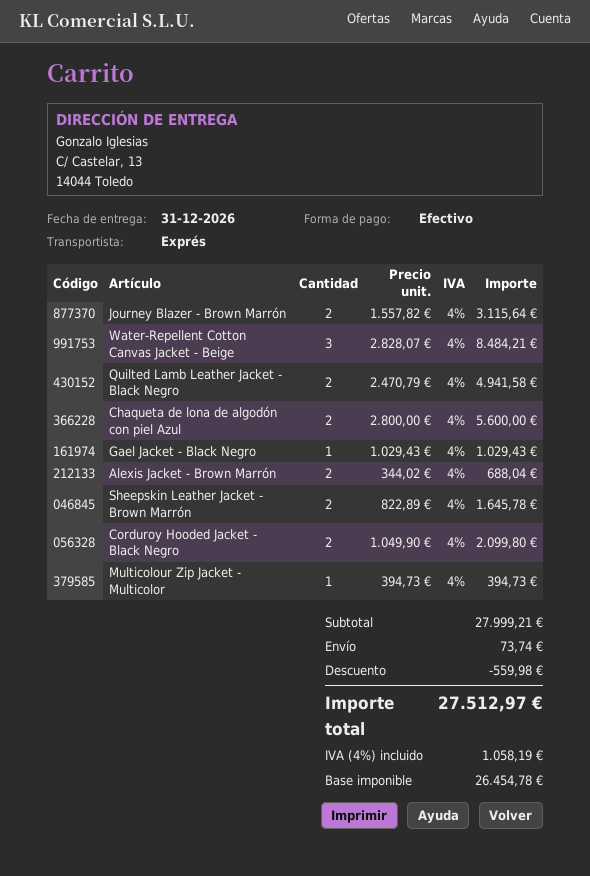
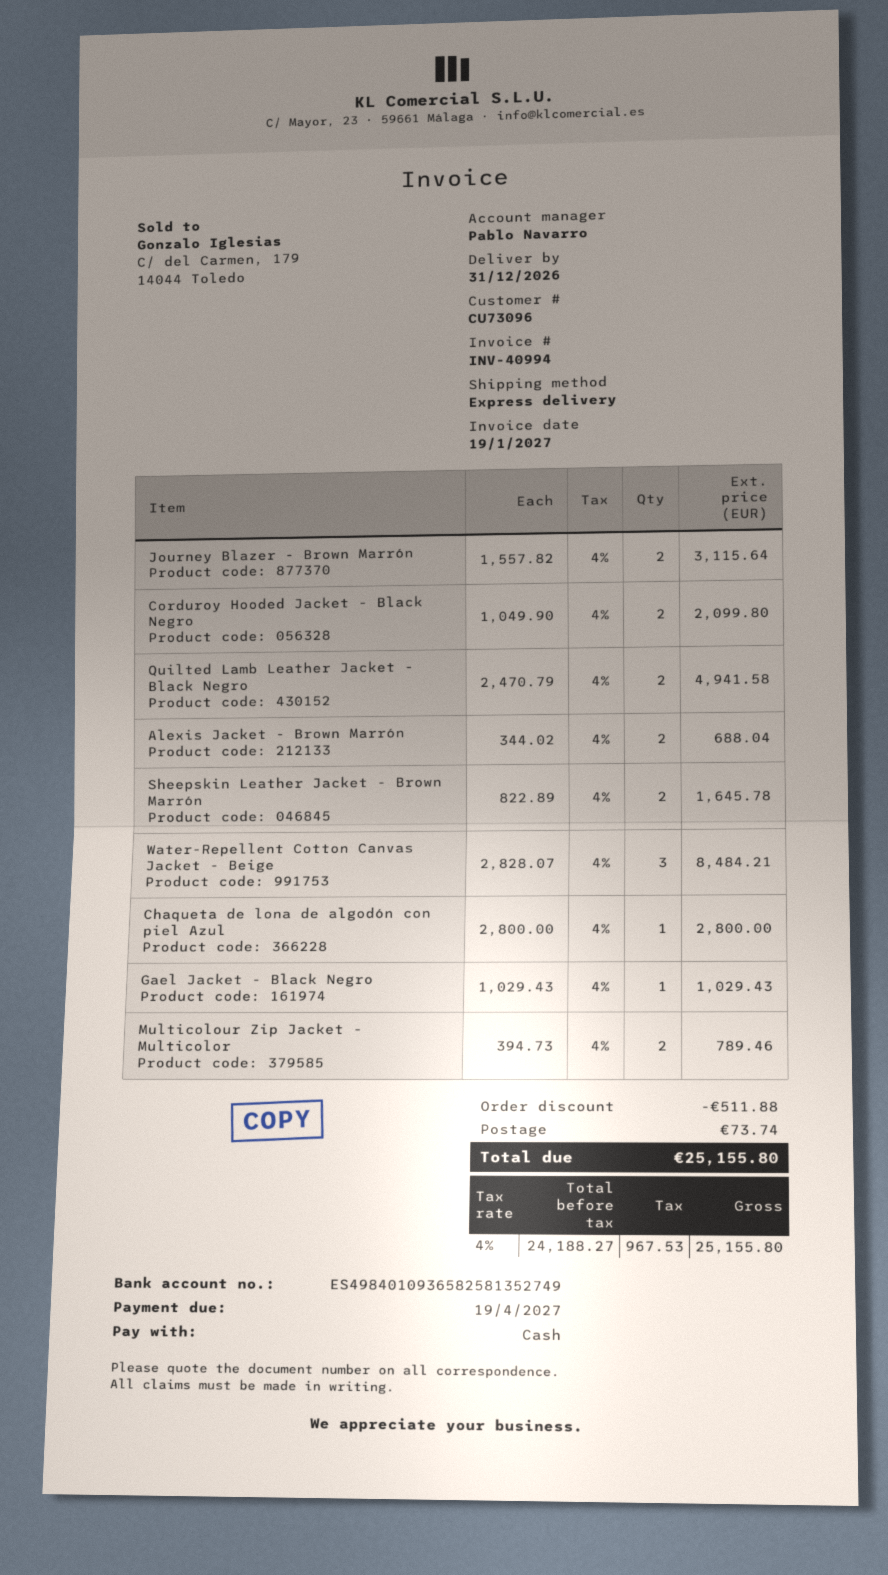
Chaqueta de lona de algodón con piel Azul: 2 x 2800.00 = 5600.00 -> 1 x 2800.00 = 2800.00
Multicolour Zip Jacket - Multicolor: 1 x 394.73 = 394.73 -> 2 x 394.73 = 789.46
discount: 559.98 -> 511.88
net: 26454.78 -> 24188.27
tax: 4% = 1058.19 -> 4% = 967.53
total: 27512.97 -> 25155.80

